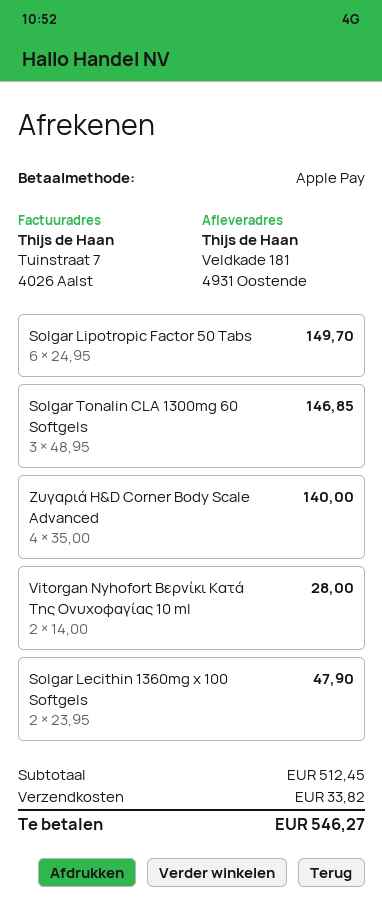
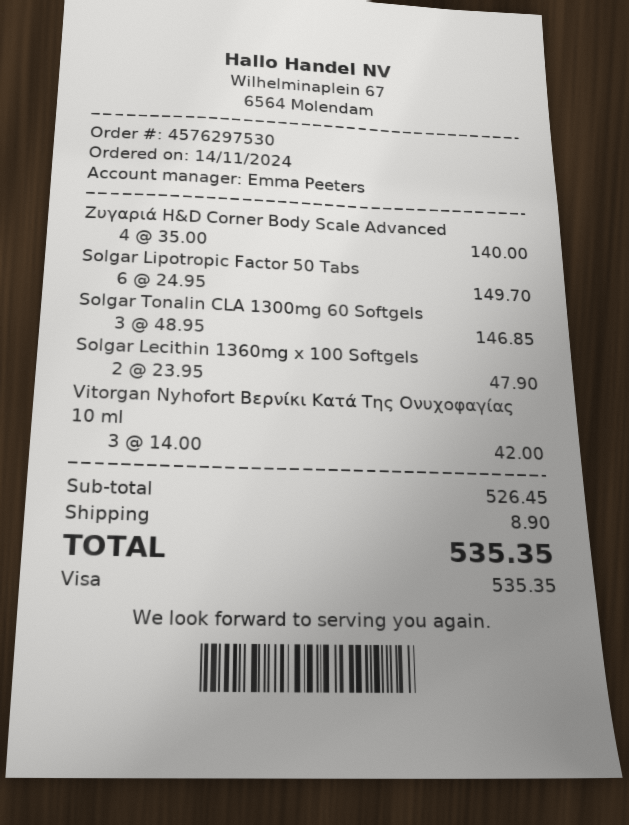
payment method: Apple Pay -> Visa
Vitorgan Nyhofort Βερνίκι Κατά Της Ονυχοφαγίας 10 ml: 2 x 14.00 = 28.00 -> 3 x 14.00 = 42.00
subtotal: 512.45 -> 526.45
shipping: 33.82 -> 8.90
total: 546.27 -> 535.35

